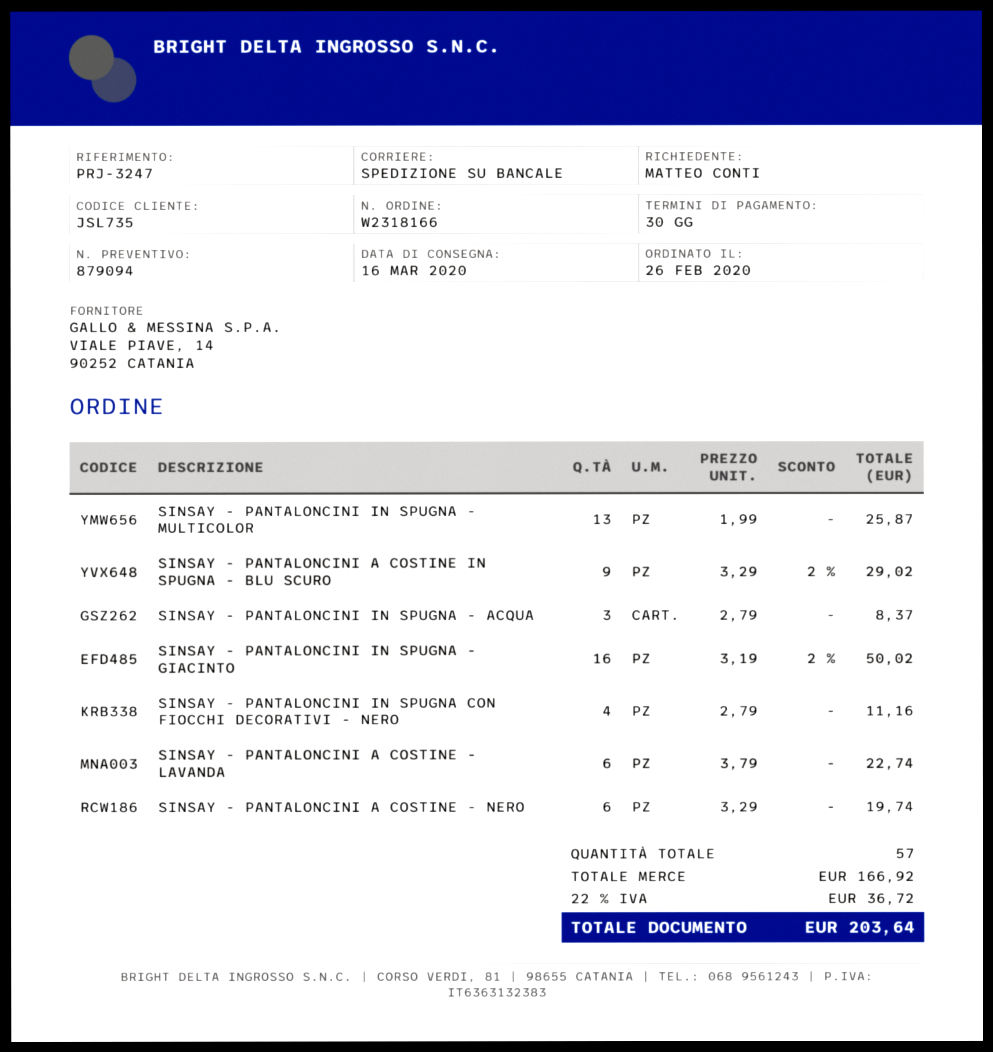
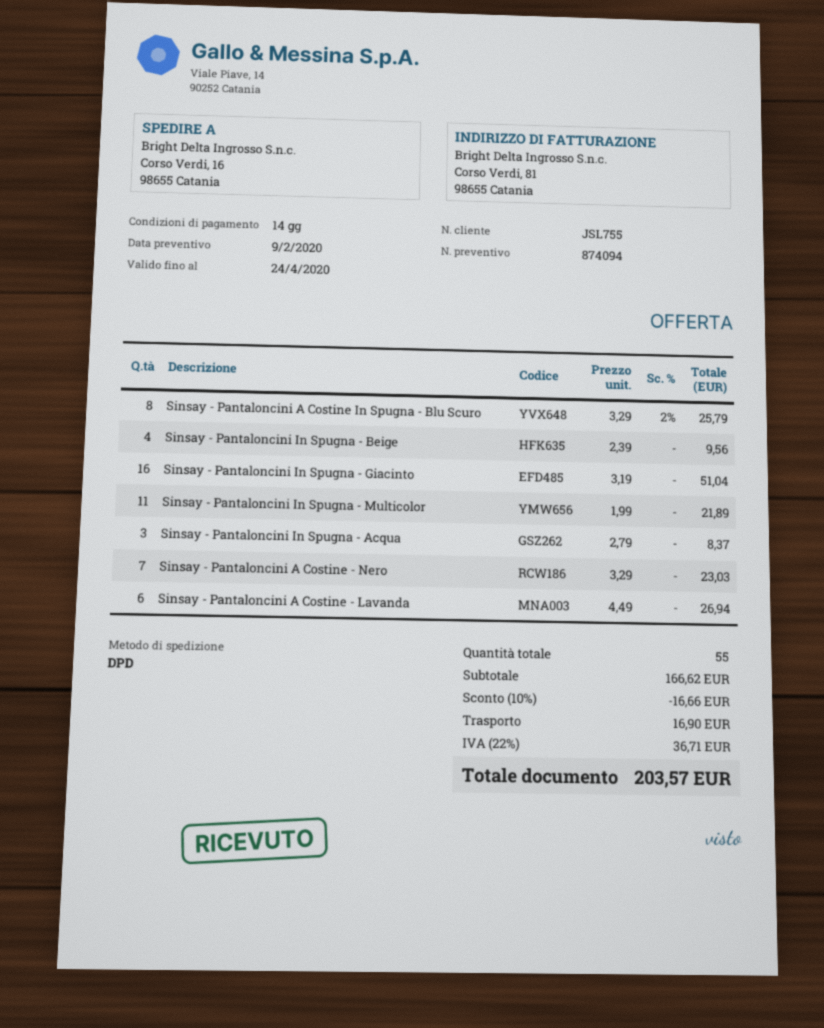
quote number: 879094 -> 874094
payment terms: 30 days -> 14 days
customer number: JSL735 -> JSL755
shipping method: pallet freight -> DPD
SINSAY - PANTALONCINI IN SPUGNA - MULTICOLOR: 13 x 1.99 = 25.87 -> 11 x 1.99 = 21.89
SINSAY - PANTALONCINI A COSTINE IN SPUGNA - BLU SCURO: 9 x 3.29 - 2% = 29.02 -> 8 x 3.29 - 2% = 25.79
SINSAY - PANTALONCINI IN SPUGNA - GIACINTO: 16 x 3.19 - 2% = 50.02 -> 16 x 3.19 = 51.04
SINSAY - PANTALONCINI IN SPUGNA CON FIOCCHI DECORATIVI - NERO: 4 x 2.79 = 11.16 -> none
SINSAY - PANTALONCINI A COSTINE - LAVANDA: 6 x 3.79 = 22.74 -> 6 x 4.49 = 26.94
SINSAY - PANTALONCINI A COSTINE - NERO: 6 x 3.29 = 19.74 -> 7 x 3.29 = 23.03
Sinsay - Pantaloncini In Spugna - Beige: none -> 4 x 2.39 = 9.56
total quantity: 57 -> 55
subtotal: 166.92 -> 166.62
discount: none -> 10% = 16.66
shipping: none -> 16.90
tax: 22% = 36.72 -> 22% = 36.71
total: 203.64 -> 203.57

